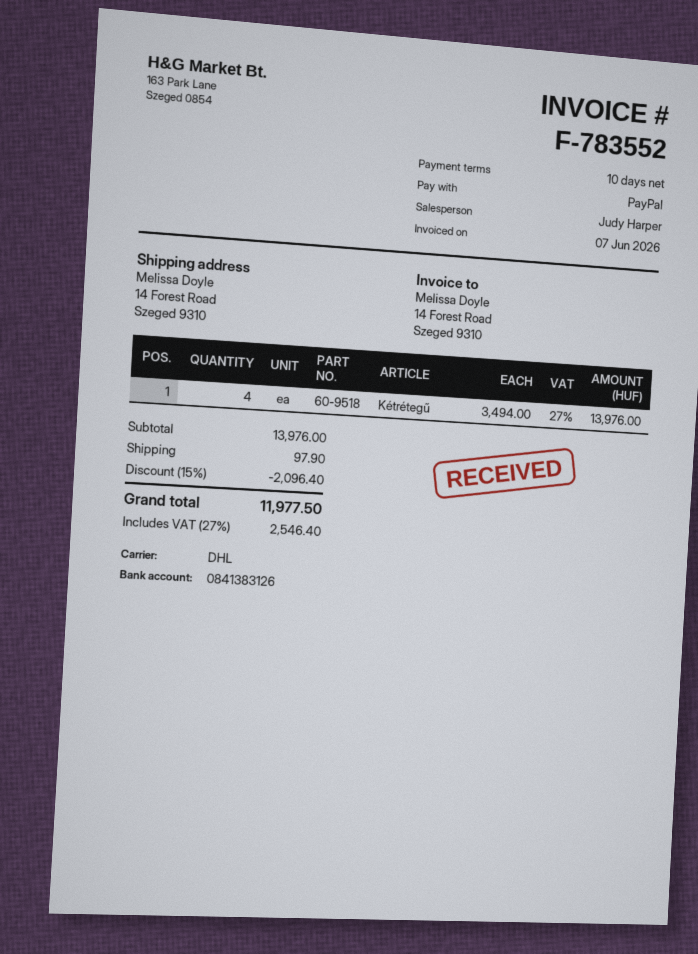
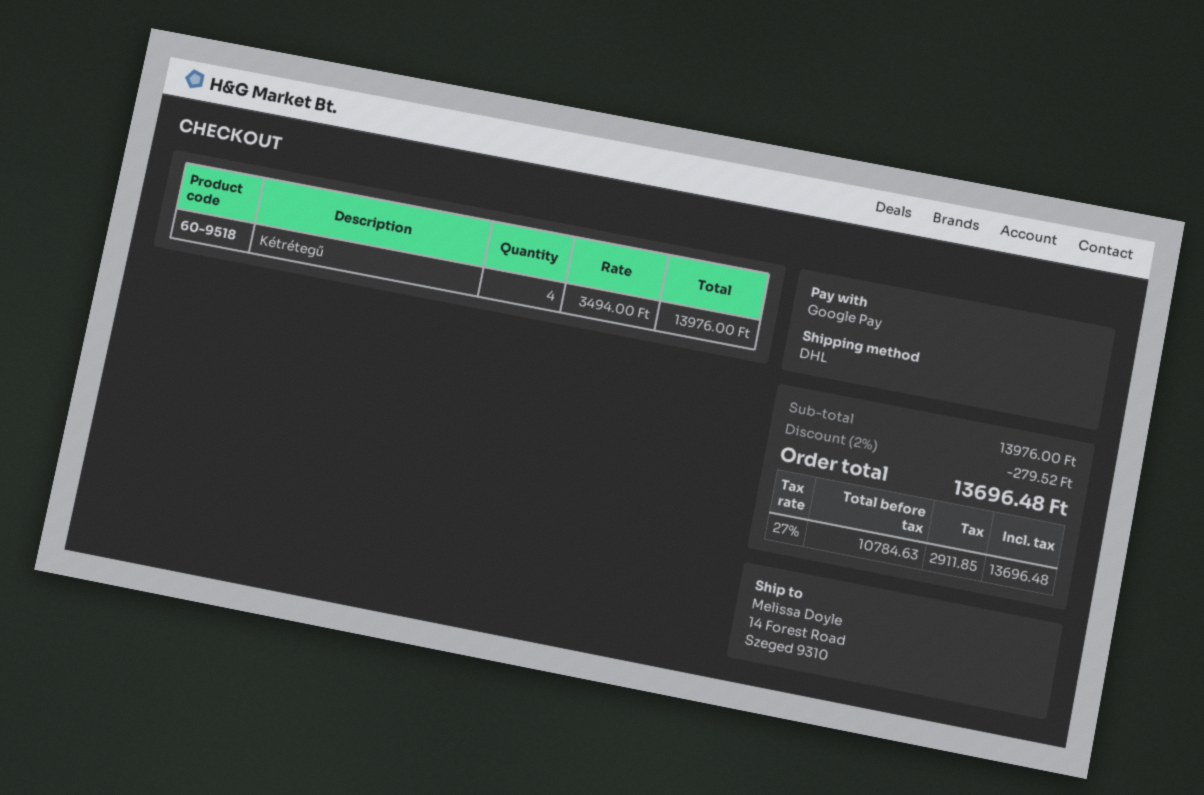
payment method: PayPal -> Google Pay
discount: 15% = 2096.40 -> 2% = 279.52
shipping: 97.90 -> none
tax: 27% = 2546.40 -> 27% = 2911.85
total: 11977.50 -> 13696.48

